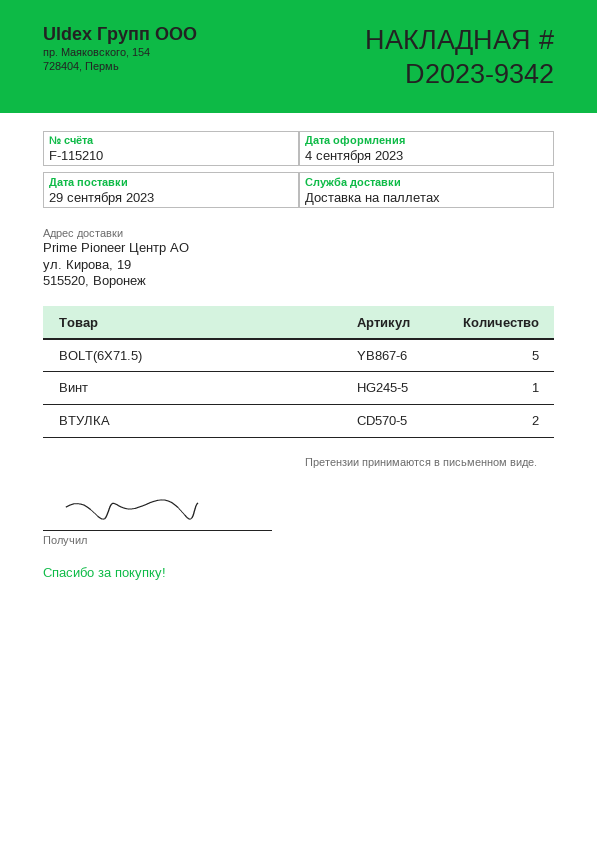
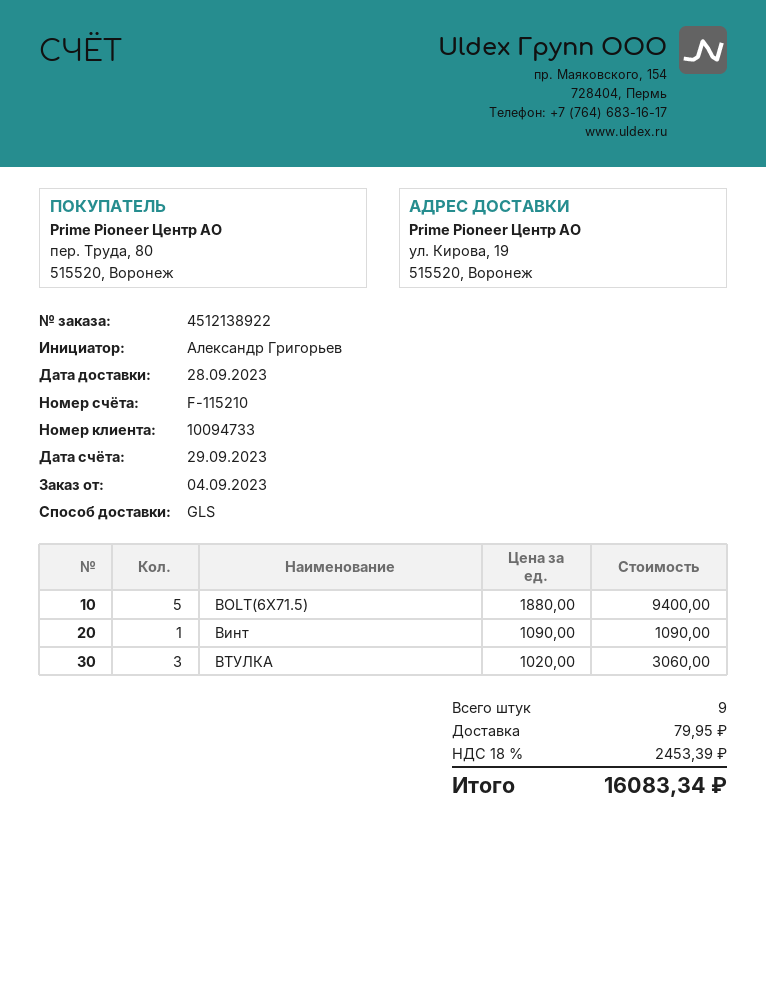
delivery date: 2023-09-29 -> 2023-09-28
shipping method: pallet freight -> GLS
ВТУЛКА: 2 -> 3

